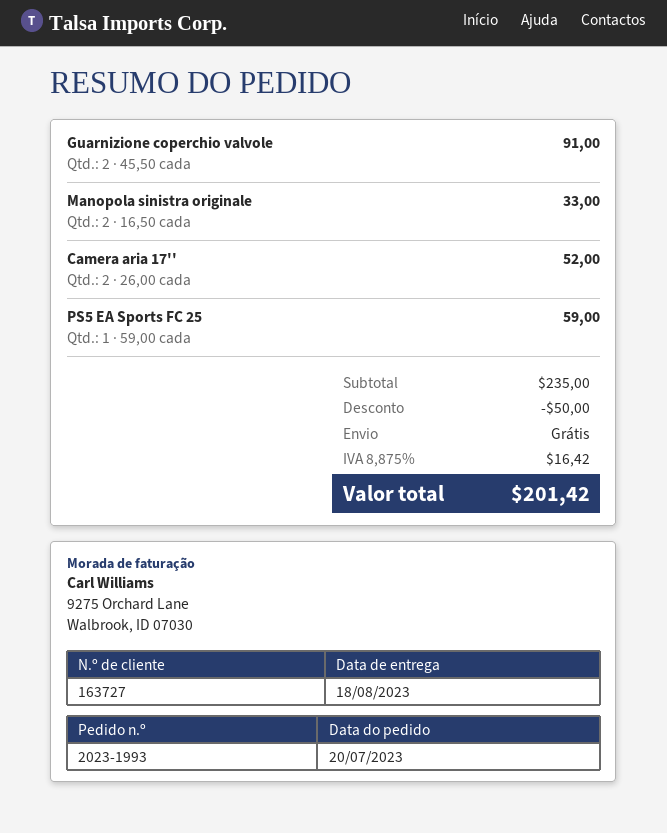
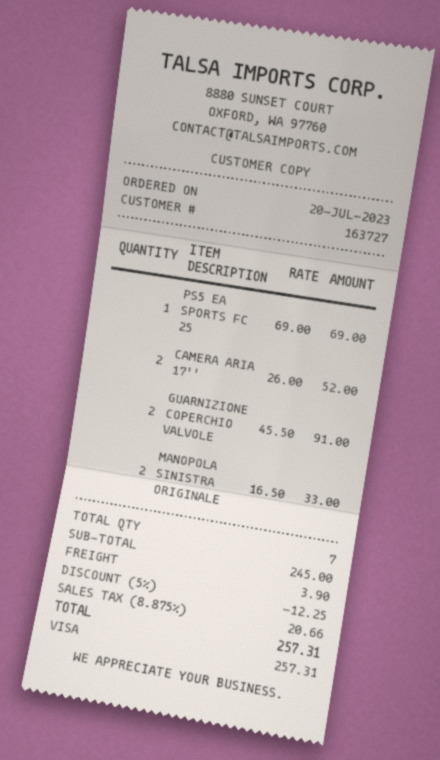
PS5 EA Sports FC 25: 1 x 59.00 = 59.00 -> 1 x 69.00 = 69.00
subtotal: 235.00 -> 245.00
discount: 50.00 -> 12.25
shipping: 0.00 -> 3.90
tax: 8.875% = 16.42 -> 8.875% = 20.66
total: 201.42 -> 257.31

